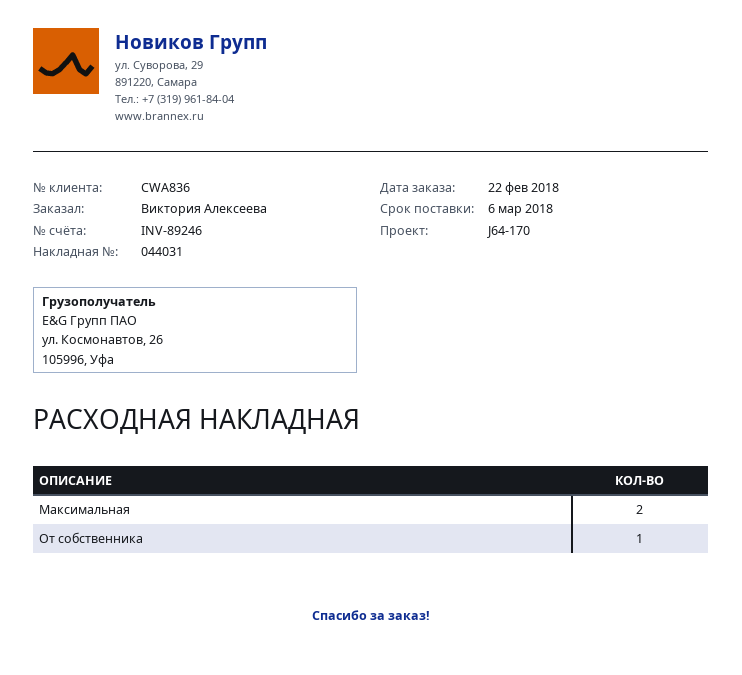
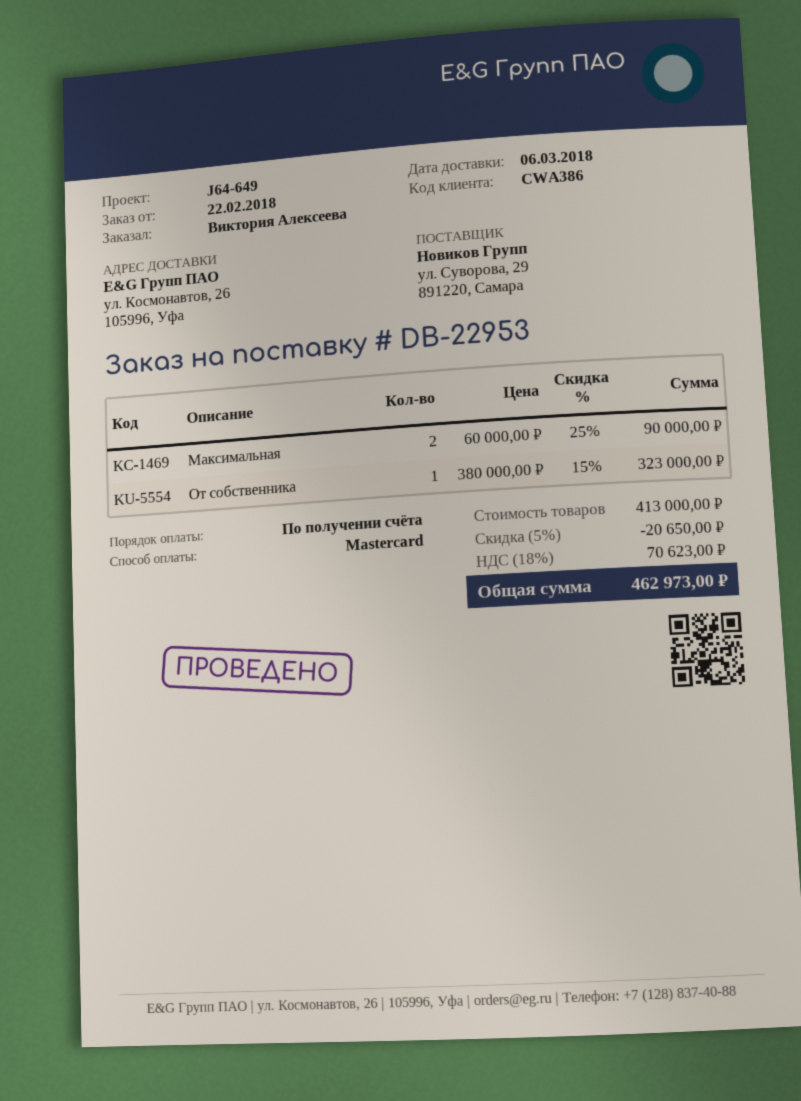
customer number: CWA836 -> CWA386
reference: J64-170 -> J64-649

